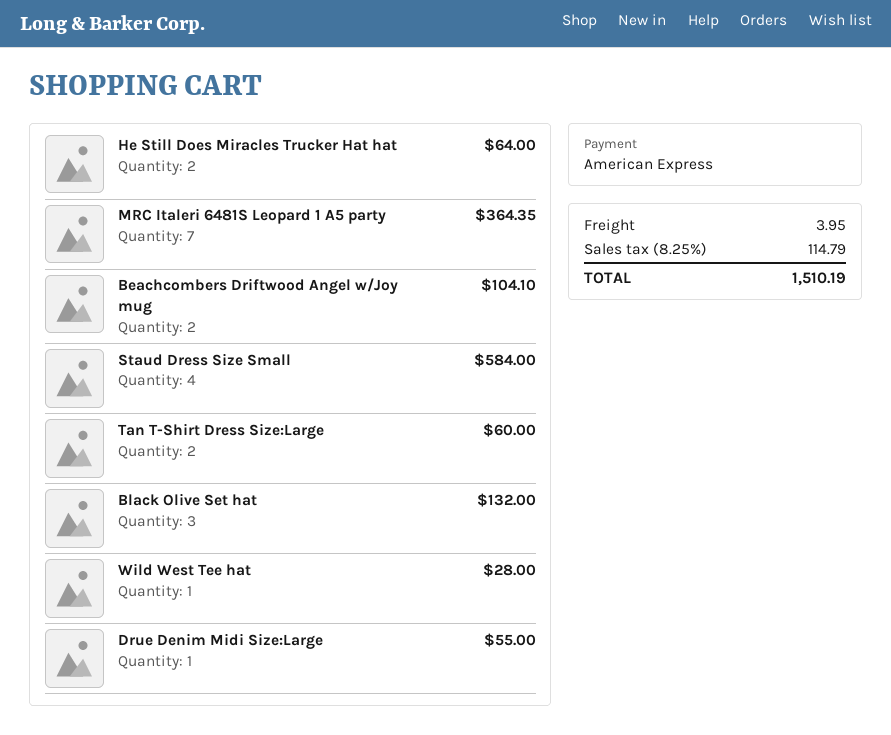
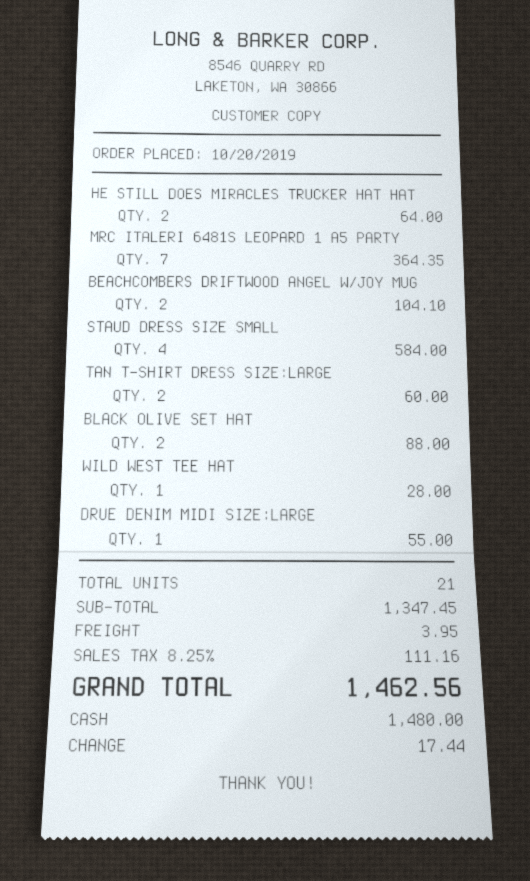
payment method: American Express -> cash
Black Olive Set hat: 3 for 132.00 -> 2 for 88.00
tax: 8.25% = 114.79 -> 8.25% = 111.16
total: 1510.19 -> 1462.56

